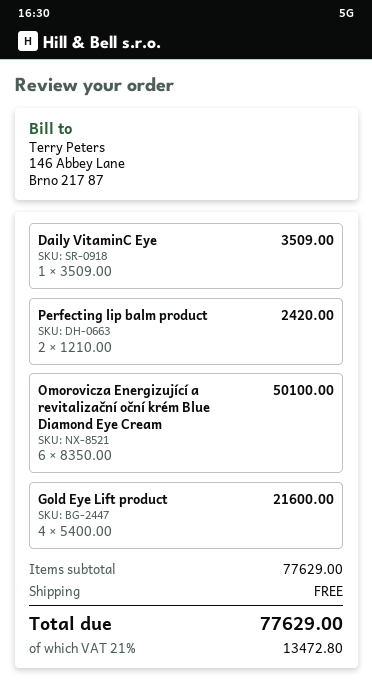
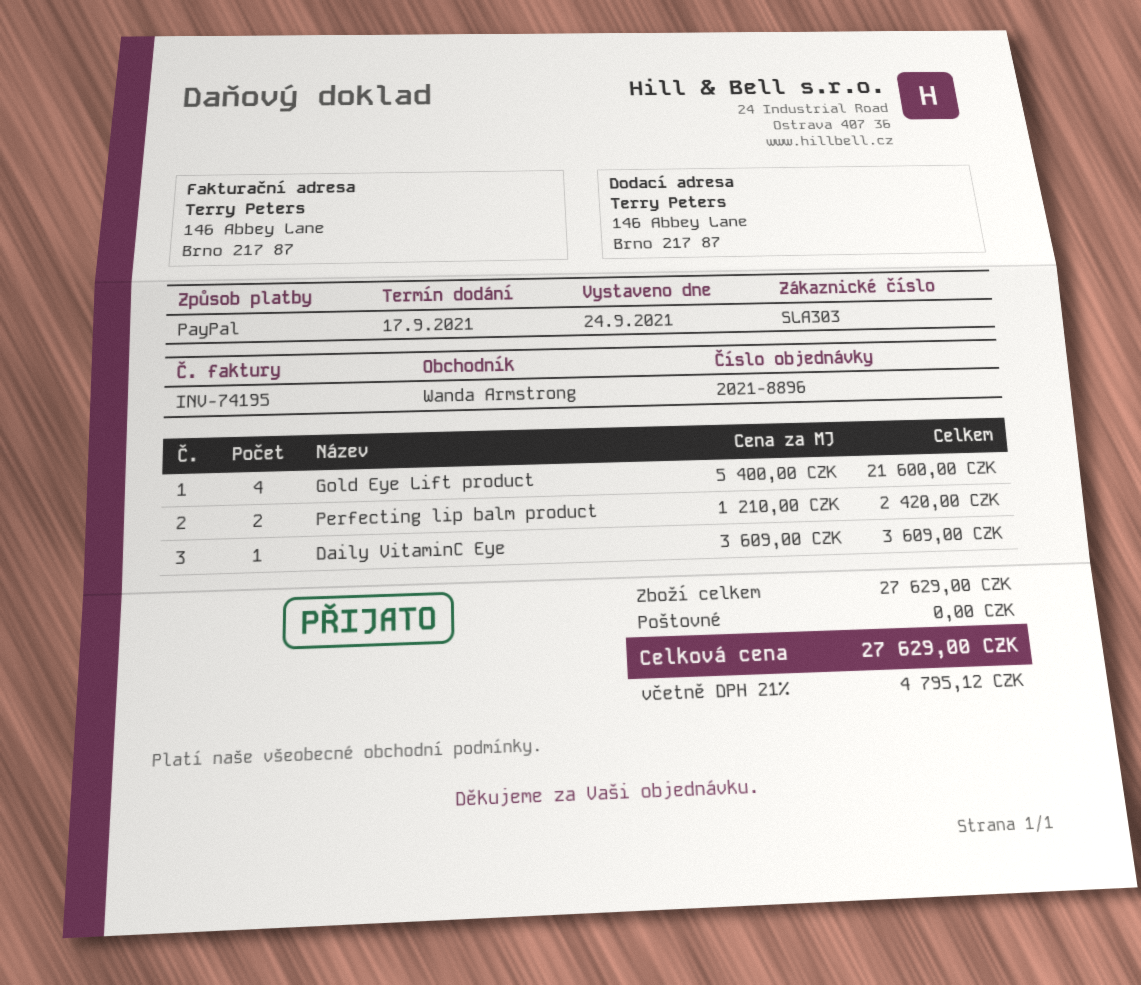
Daily VitaminC Eye: 1 x 3509.00 = 3509.00 -> 1 x 3609.00 = 3609.00
Omorovicza Energizující a revitalizační oční krém Blue Diamond Eye Cream: 6 x 8350.00 = 50100.00 -> none
subtotal: 77629.00 -> 27629.00
tax: 21% = 13472.80 -> 21% = 4795.12
total: 77629.00 -> 27629.00

